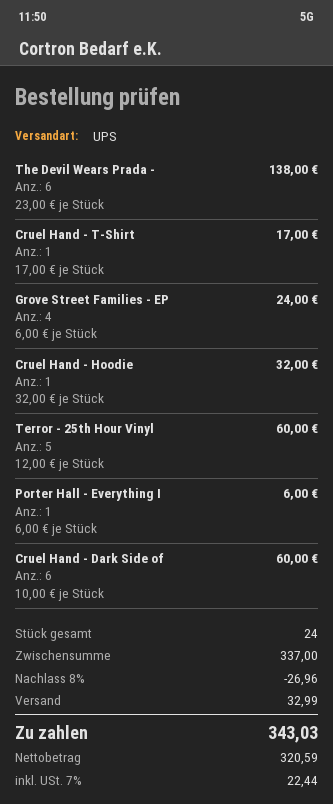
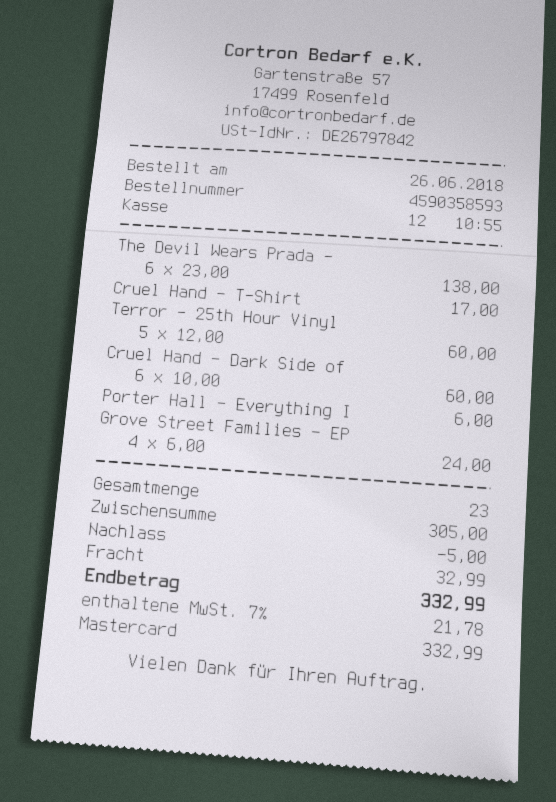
Cruel Hand - Hoodie: 1 x 32.00 = 32.00 -> none
total quantity: 24 -> 23
subtotal: 337.00 -> 305.00
discount: 26.96 -> 5.00
tax: 7% = 22.44 -> 7% = 21.78
total: 343.03 -> 332.99

